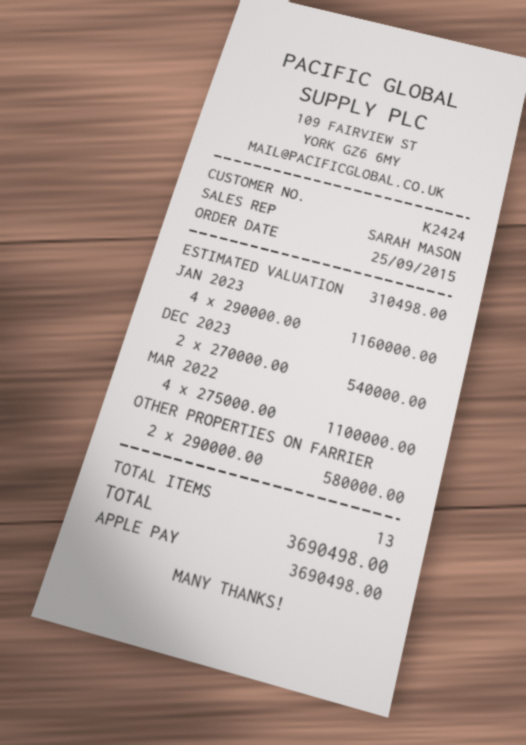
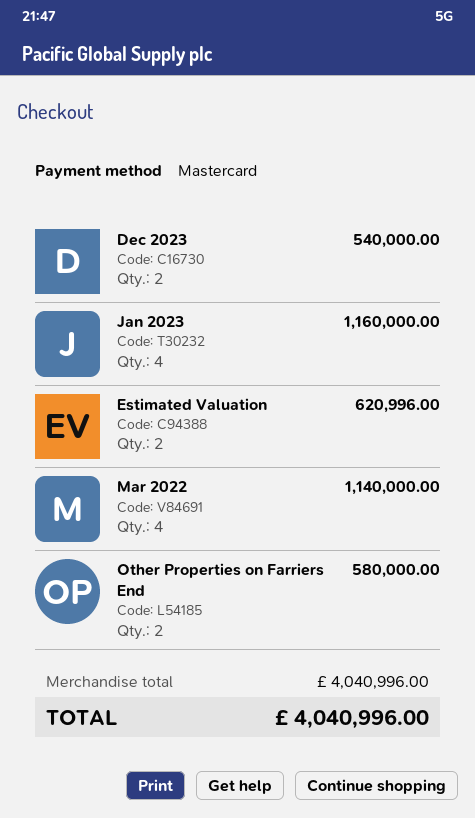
payment method: Apple Pay -> Mastercard
ESTIMATED VALUATION: 1 for 310498.00 -> 2 for 620996.00
MAR 2022: 4 for 1100000.00 -> 4 for 1140000.00
total: 3690498.00 -> 4040996.00

